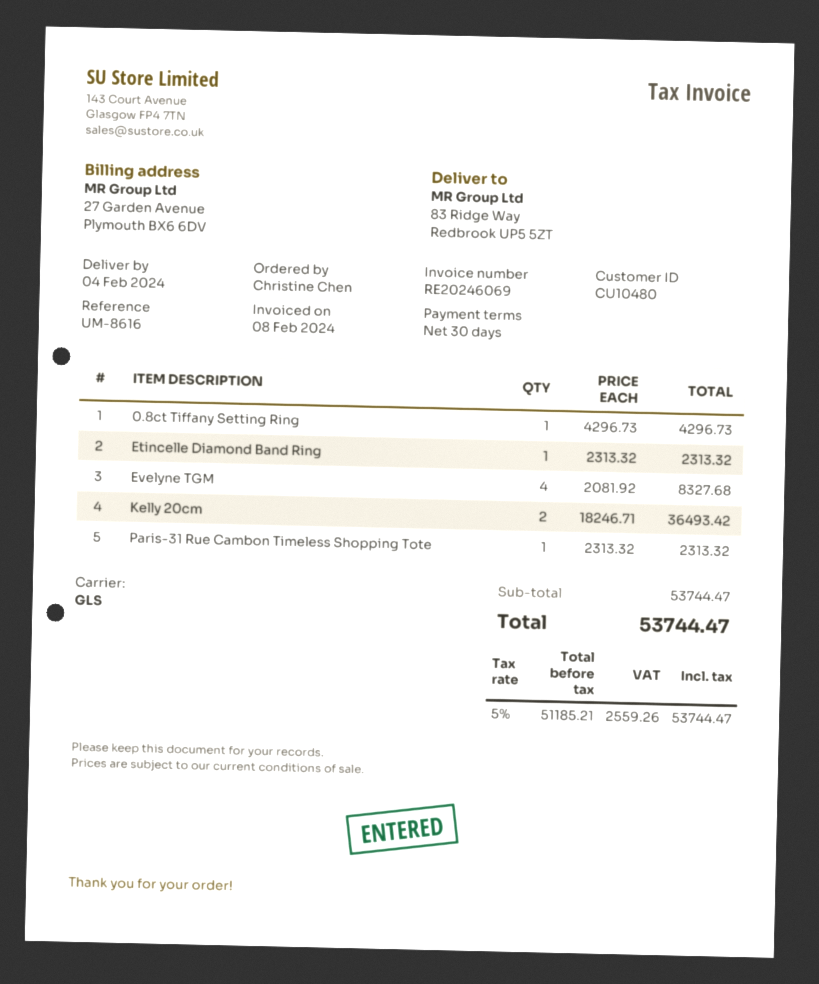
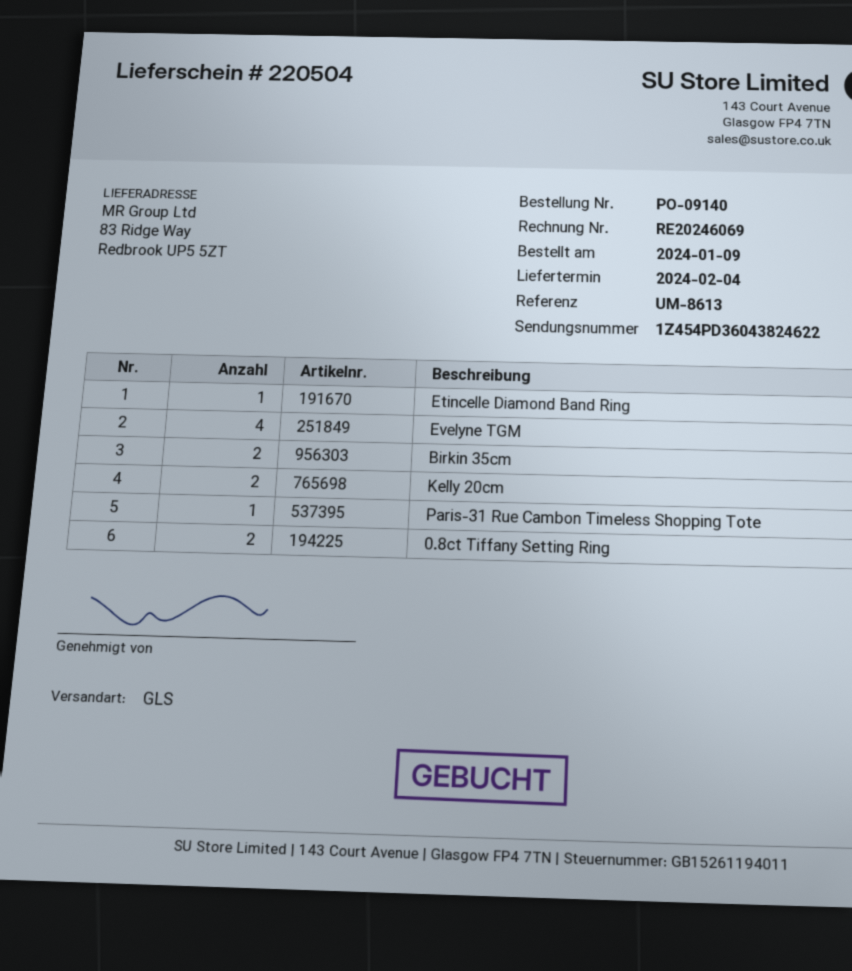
reference: UM-8616 -> UM-8613
0.8ct Tiffany Setting Ring: 1 -> 2
Birkin 35cm: none -> 2

